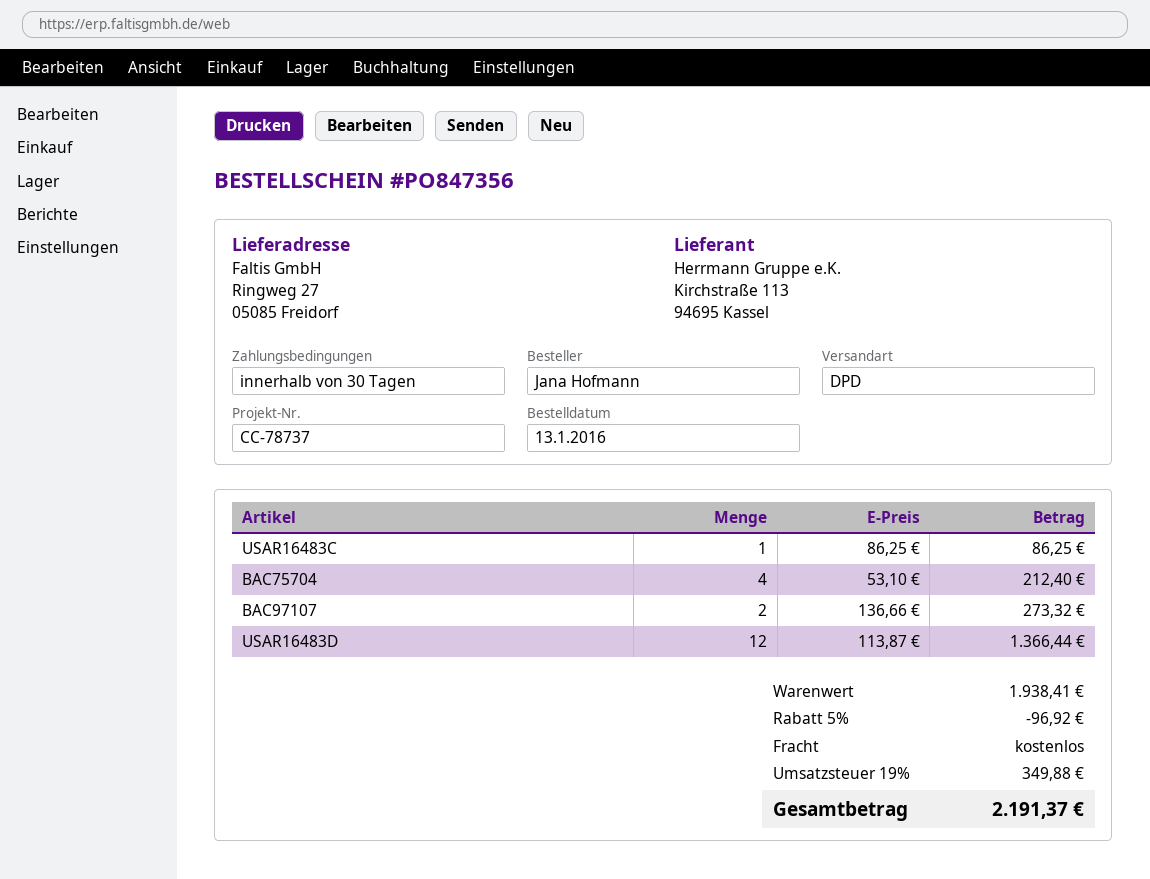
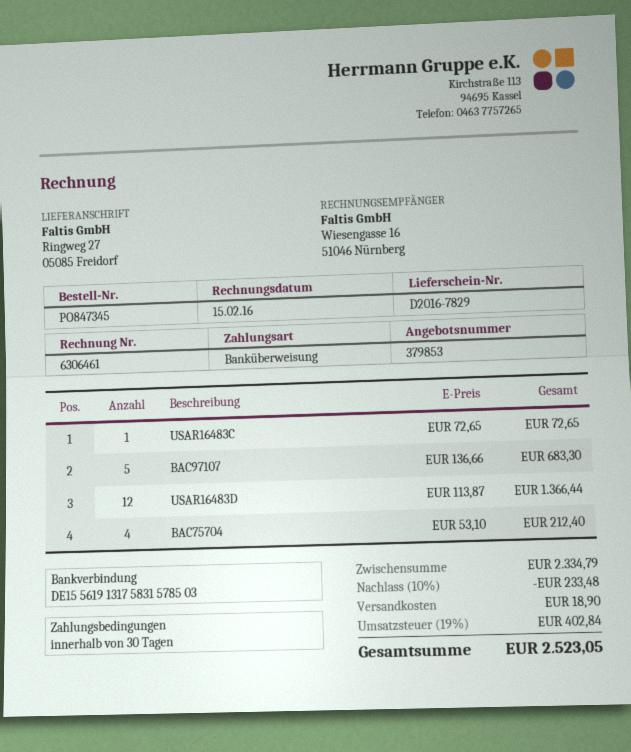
order number: PO847356 -> PO847345
USAR16483C: 1 x 86.25 = 86.25 -> 1 x 72.65 = 72.65
BAC97107: 2 x 136.66 = 273.32 -> 5 x 136.66 = 683.30
subtotal: 1938.41 -> 2334.79
discount: 5% = 96.92 -> 10% = 233.48
shipping: 0.00 -> 18.90
tax: 19% = 349.88 -> 19% = 402.84
total: 2191.37 -> 2523.05

